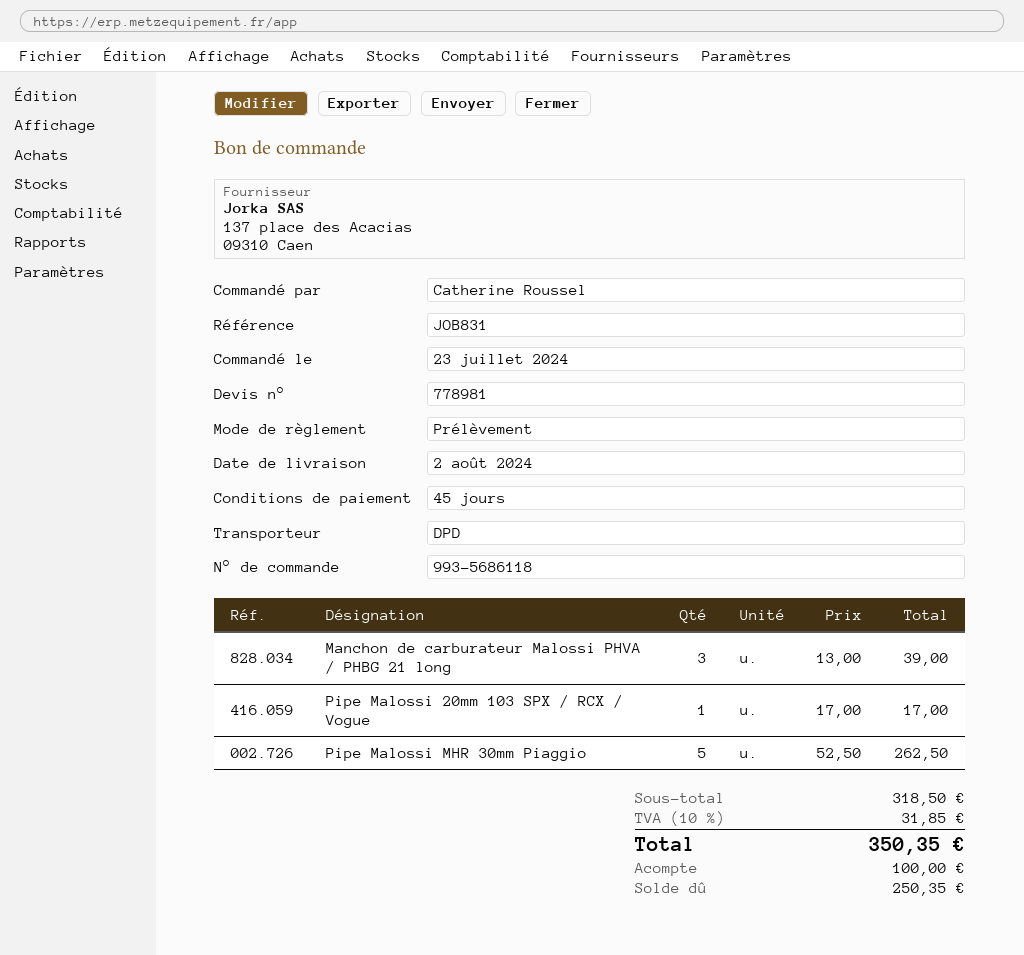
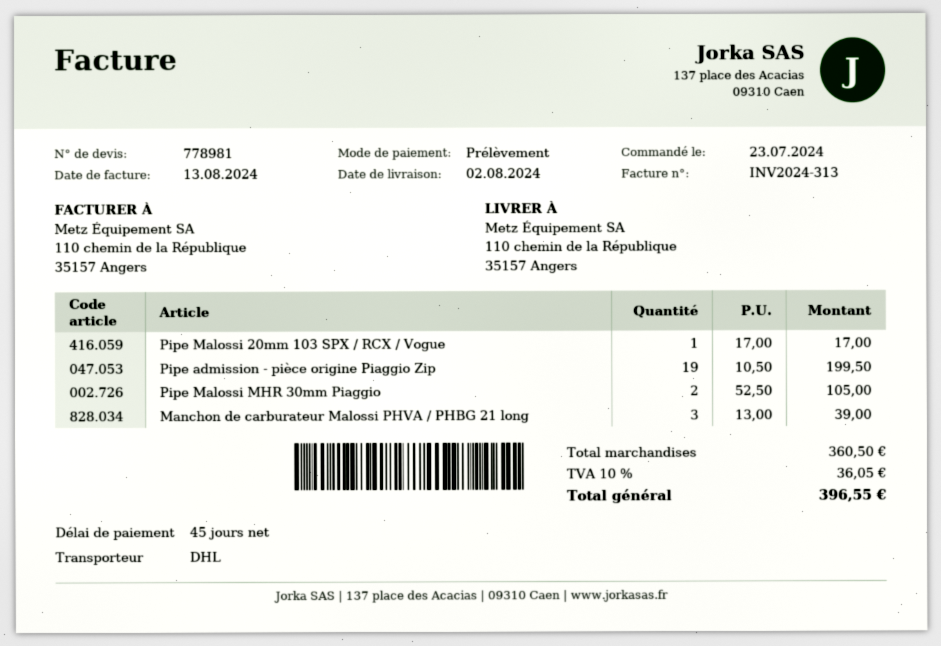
shipping method: DPD -> DHL
Pipe Malossi MHR 30mm Piaggio: 5 x 52.50 = 262.50 -> 2 x 52.50 = 105.00
Pipe admission - pièce origine Piaggio Zip: none -> 19 x 10.50 = 199.50
subtotal: 318.50 -> 360.50
tax: 10% = 31.85 -> 10% = 36.05
total: 350.35 -> 396.55

